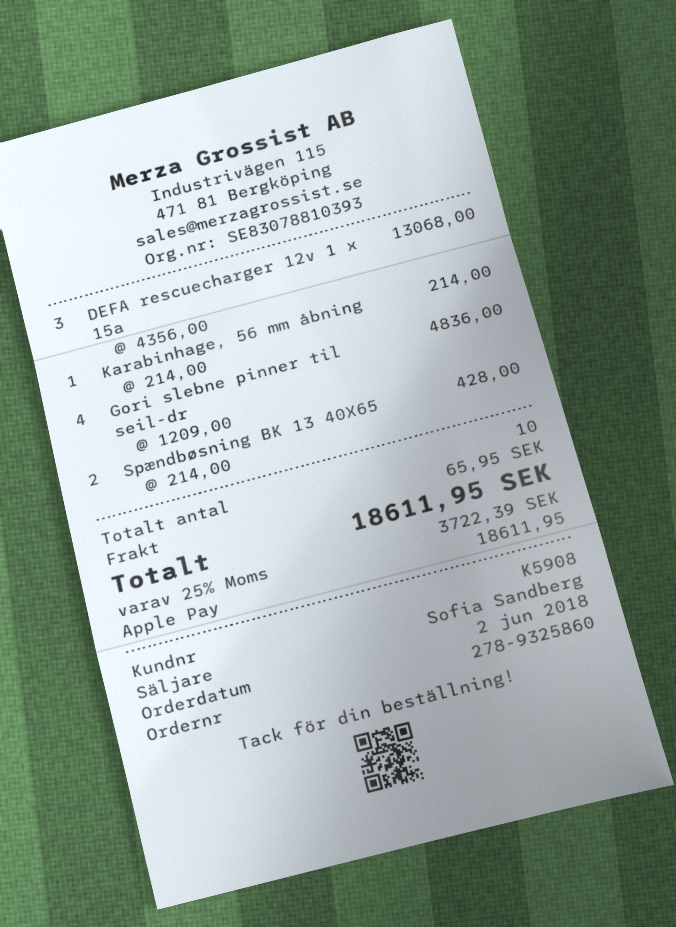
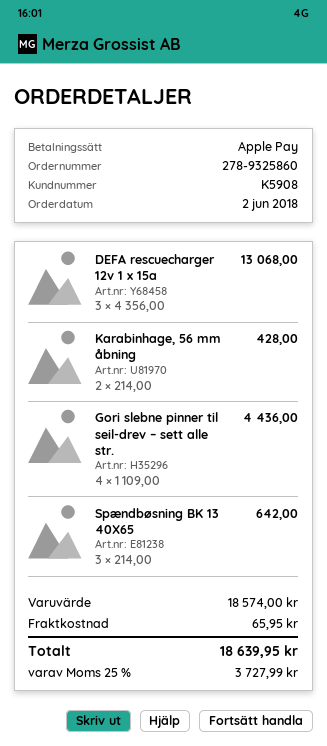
Karabinhage, 56 mm åbning: 1 x 214.00 = 214.00 -> 2 x 214.00 = 428.00
Gori slebne pinner til seil-dr: 4 x 1209.00 = 4836.00 -> 4 x 1109.00 = 4436.00
Spændbøsning BK 13 40X65: 2 x 214.00 = 428.00 -> 3 x 214.00 = 642.00
tax: 25% = 3722.39 -> 25% = 3727.99
total: 18611.95 -> 18639.95

